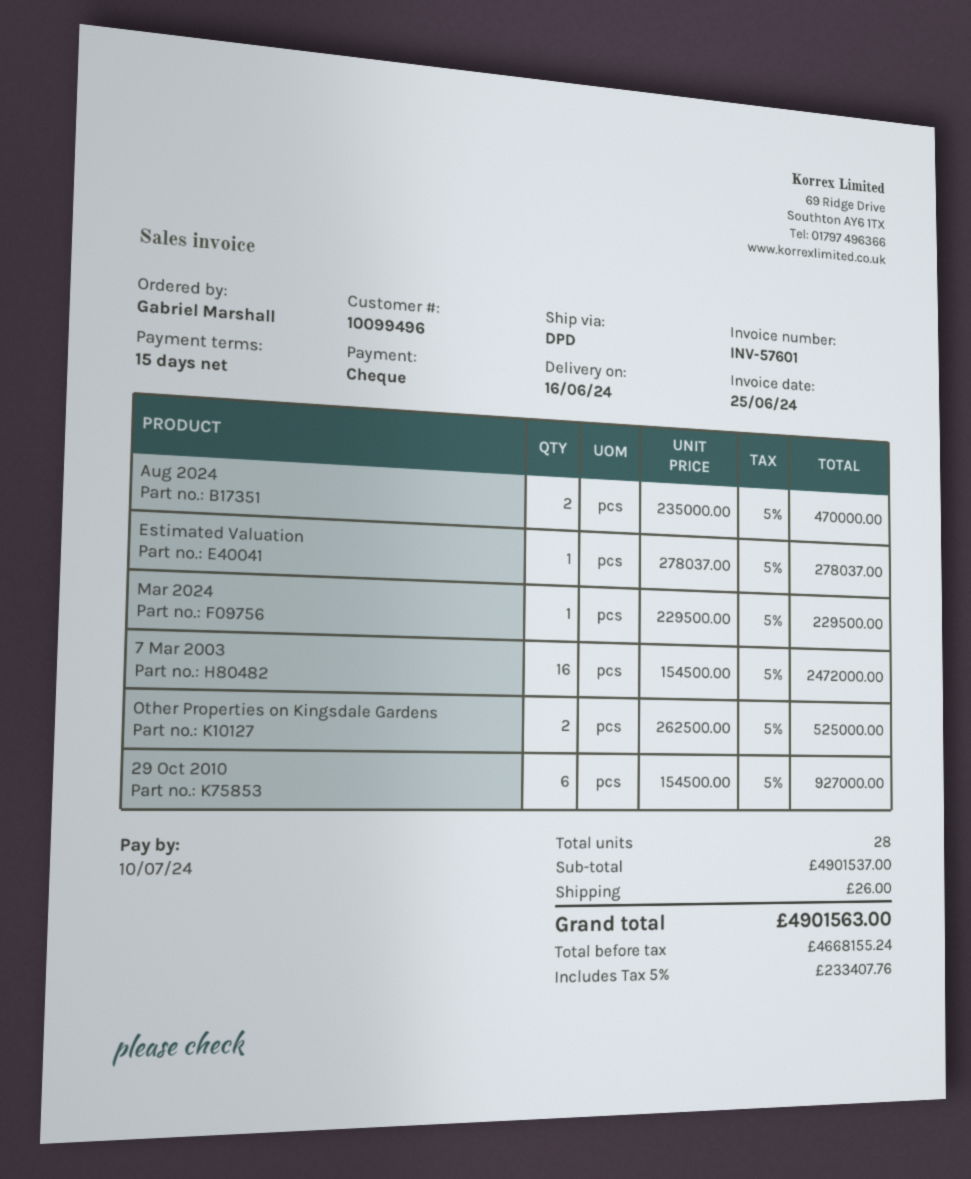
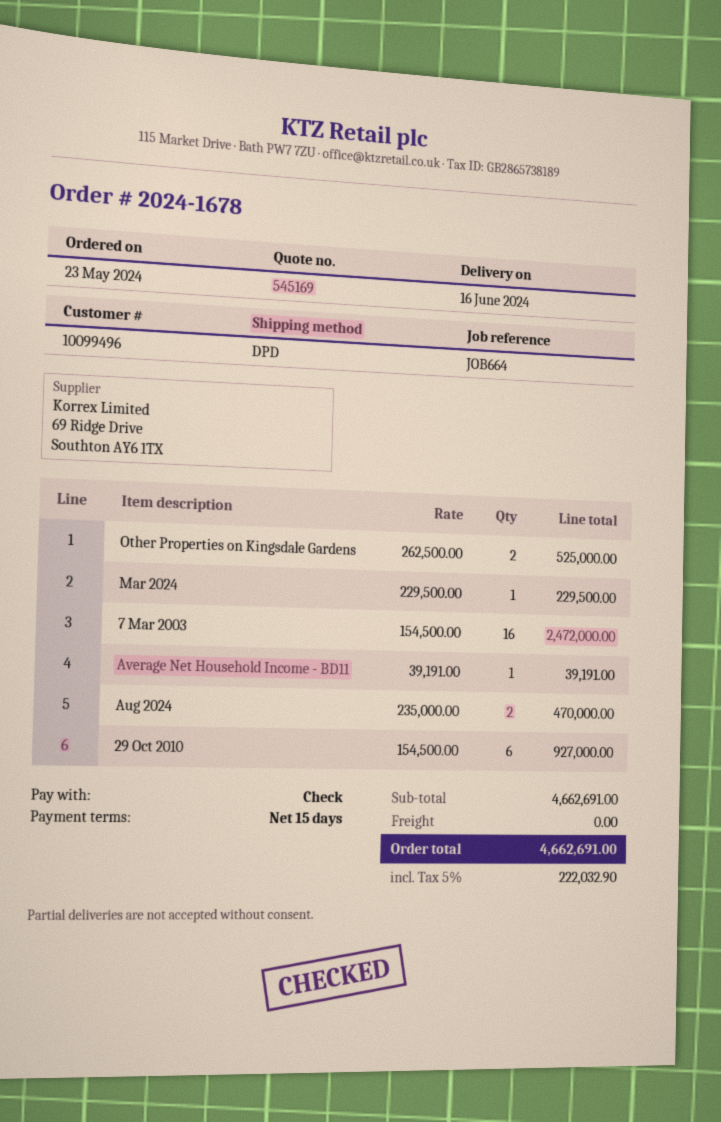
Estimated Valuation: 1 x 278037.00 = 278037.00 -> none
Average Net Household Income - BD11: none -> 1 x 39191.00 = 39191.00
subtotal: 4901537.00 -> 4662691.00
shipping: 26.00 -> 0.00
tax: 5% = 233407.76 -> 5% = 222032.90
total: 4901563.00 -> 4662691.00

